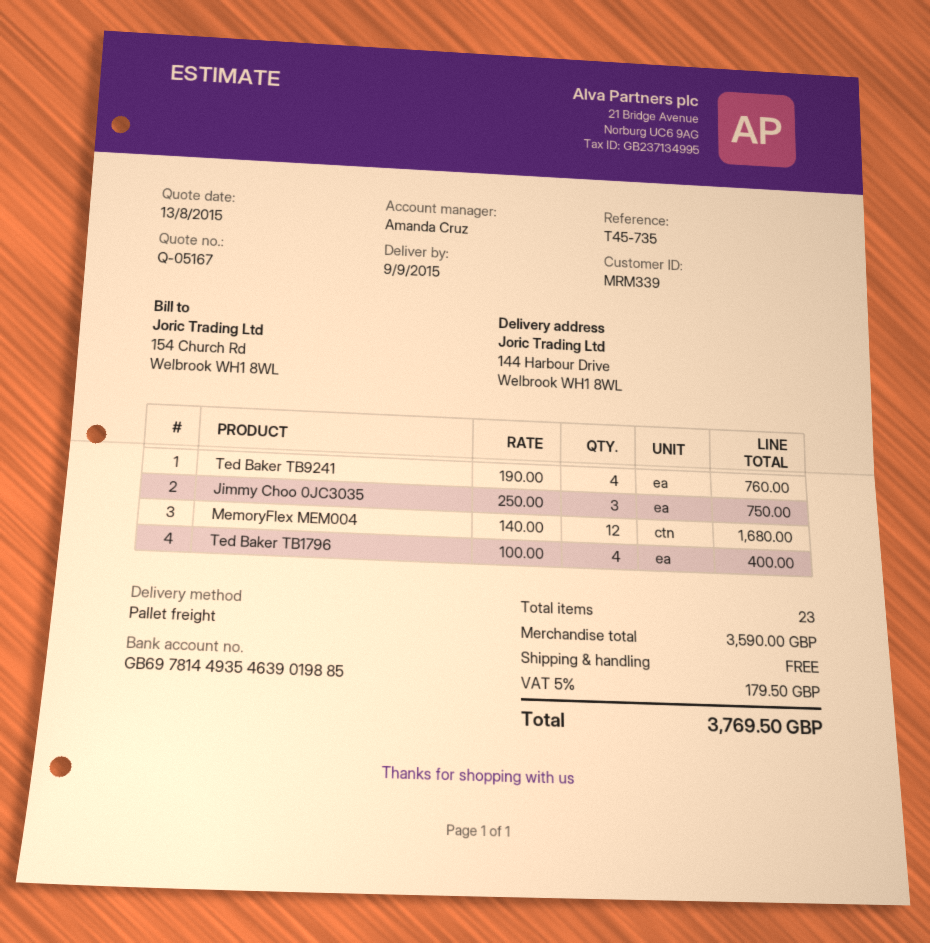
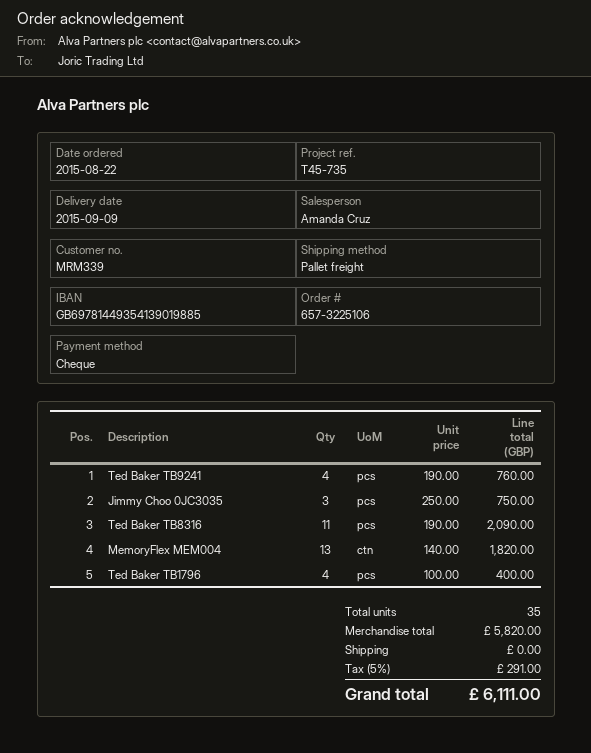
bank account: GB69781449354639019885 -> GB69781449354139019885
MemoryFlex MEM004: 12 x 140.00 = 1680.00 -> 13 x 140.00 = 1820.00
Ted Baker TB8316: none -> 11 x 190.00 = 2090.00
total quantity: 23 -> 35
subtotal: 3590.00 -> 5820.00
tax: 5% = 179.50 -> 5% = 291.00
total: 3769.50 -> 6111.00

